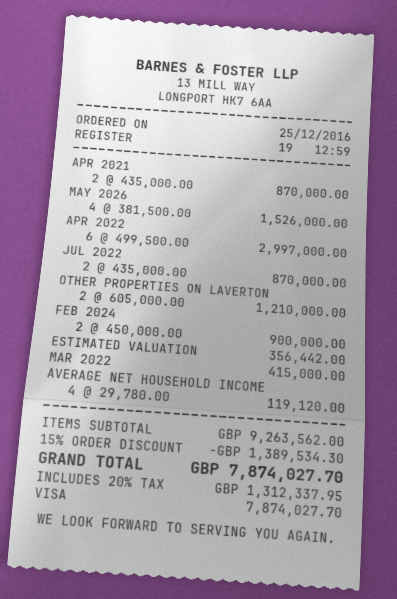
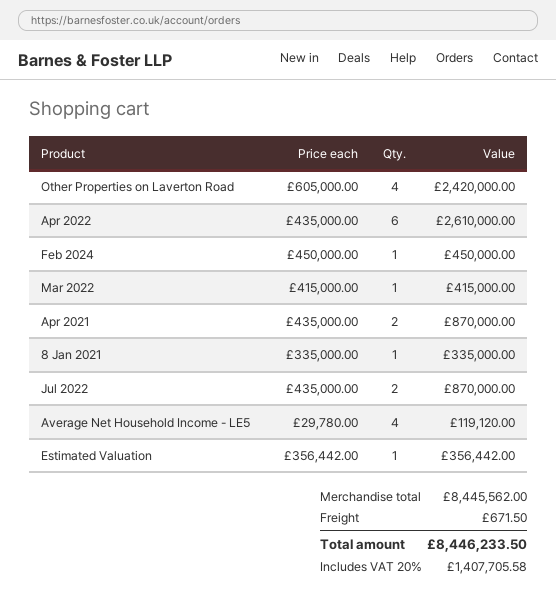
MAY 2026: 4 x 381500.00 = 1526000.00 -> none
APR 2022: 6 x 499500.00 = 2997000.00 -> 6 x 435000.00 = 2610000.00
OTHER PROPERTIES ON LAVERTON: 2 x 605000.00 = 1210000.00 -> 4 x 605000.00 = 2420000.00
FEB 2024: 2 x 450000.00 = 900000.00 -> 1 x 450000.00 = 450000.00
8 Jan 2021: none -> 1 x 335000.00 = 335000.00
subtotal: 9263562.00 -> 8445562.00
discount: 15% = 1389534.30 -> none
shipping: none -> 671.50
tax: 20% = 1312337.95 -> 20% = 1407705.58
total: 7874027.70 -> 8446233.50

